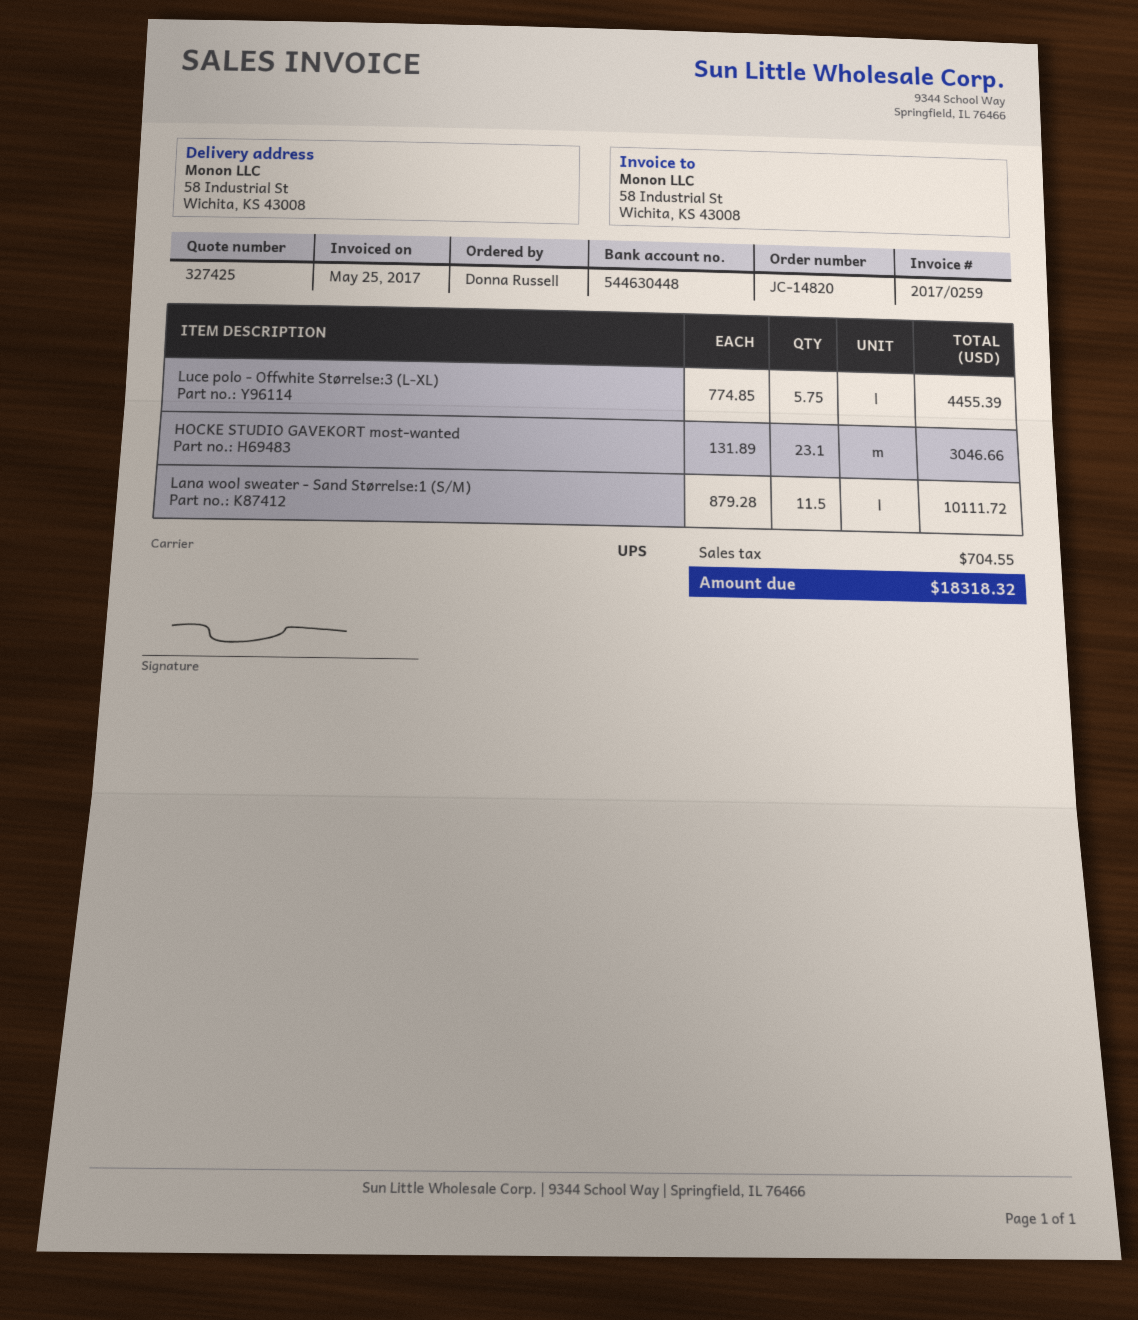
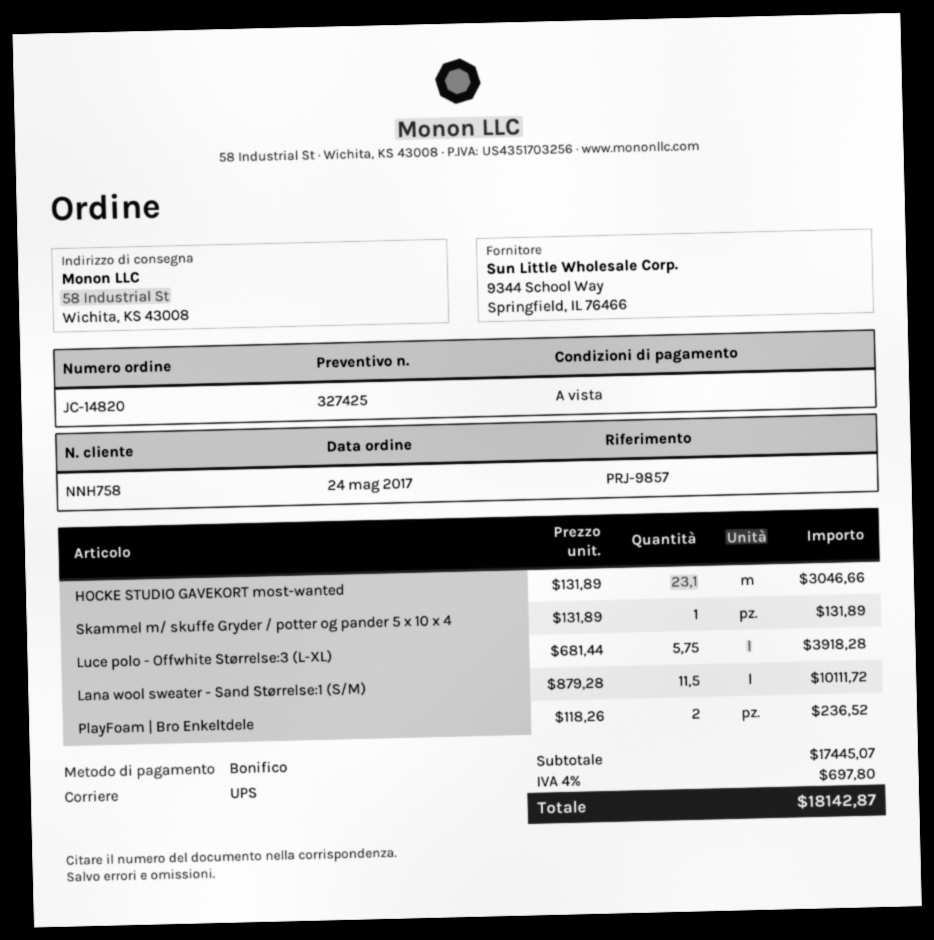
Luce polo - Offwhite Størrelse:3 (L-XL): 5.75 x 774.85 = 4455.39 -> 5.75 x 681.44 = 3918.28
Skammel m/ skuffe Gryder / potter og pander 5 x 10 x 4: none -> 1 x 131.89 = 131.89
PlayFoam | Bro Enkeltdele: none -> 2 x 118.26 = 236.52
tax: 704.55 -> 697.80
total: 18318.32 -> 18142.87

